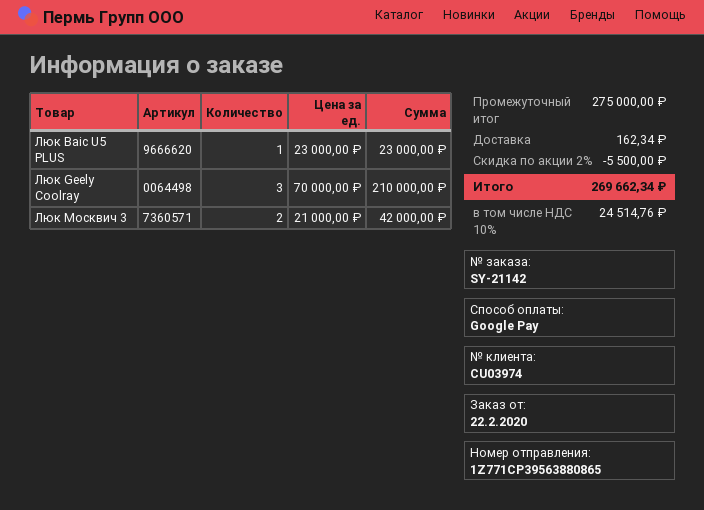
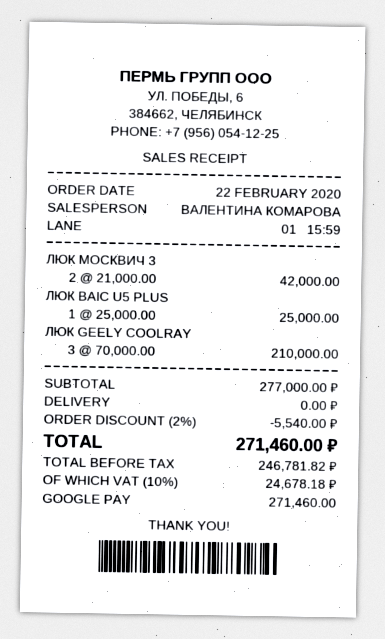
Люк Baic U5 PLUS: 1 x 23000.00 = 23000.00 -> 1 x 25000.00 = 25000.00
subtotal: 275000.00 -> 277000.00
discount: 2% = 5500.00 -> 2% = 5540.00
shipping: 162.34 -> 0.00
tax: 10% = 24514.76 -> 10% = 24678.18
total: 269662.34 -> 271460.00

